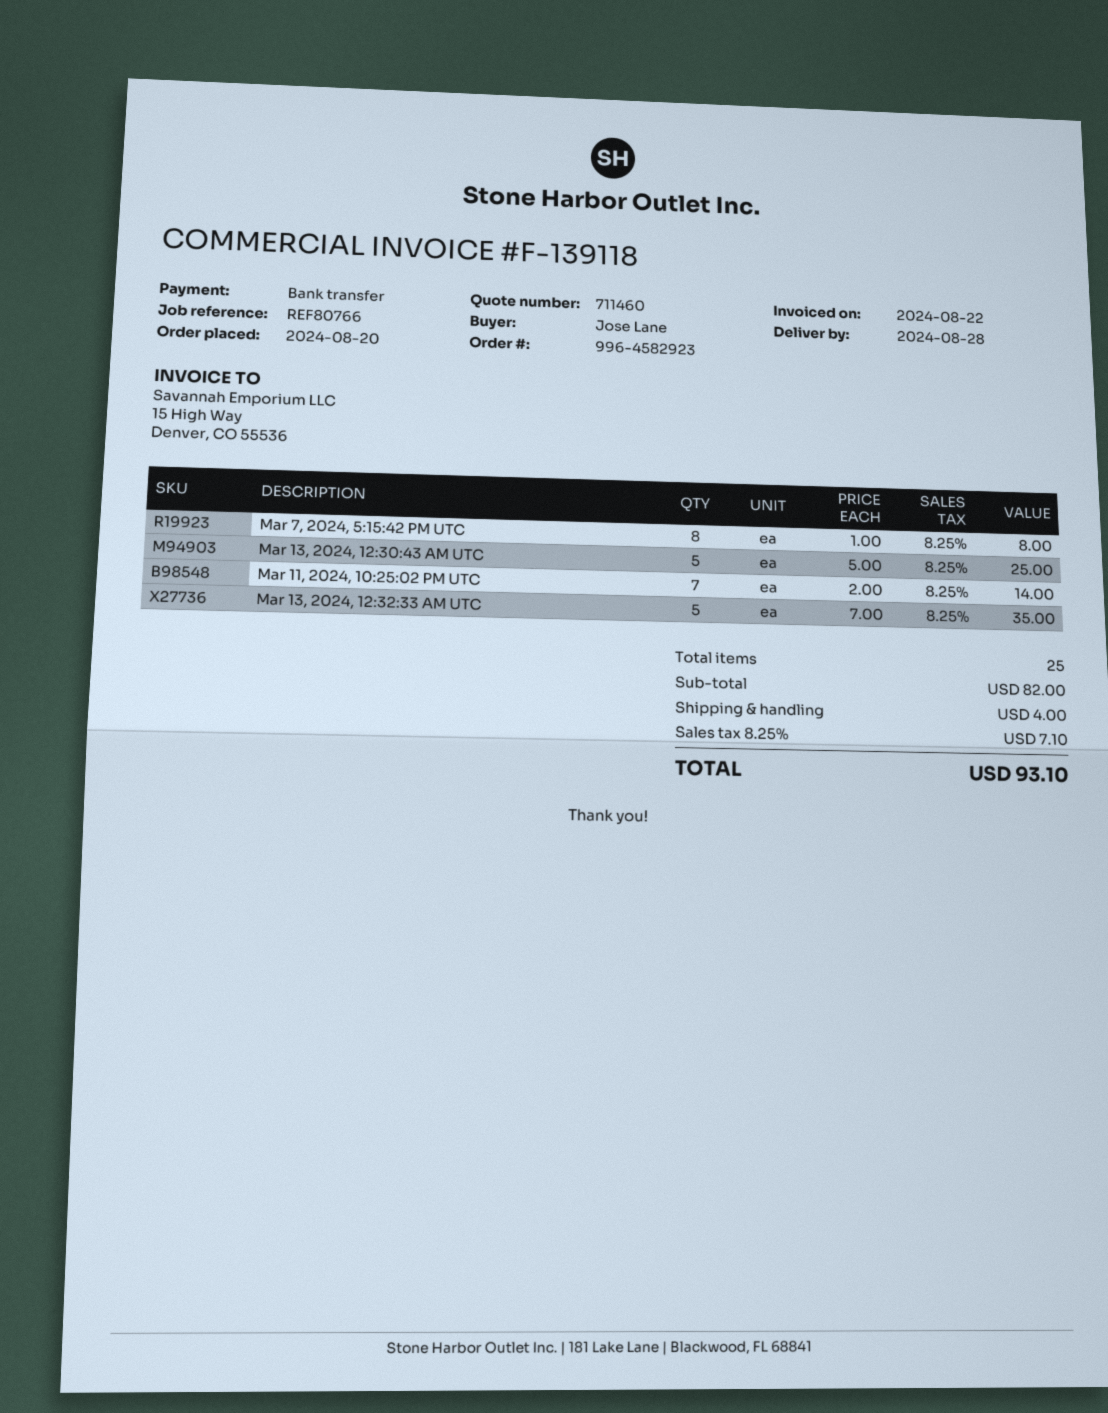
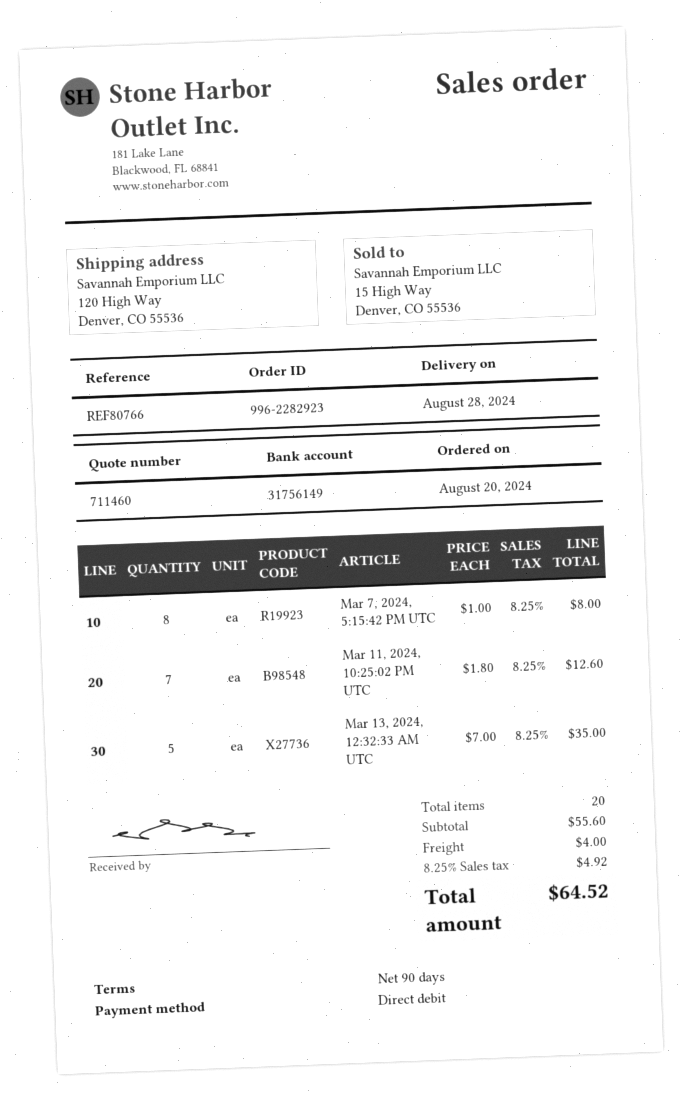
order number: 996-4582923 -> 996-2282923
payment method: bank transfer -> direct debit
Mar 13, 2024, 12:30:43 AM UTC: 5 x 5.00 = 25.00 -> none
Mar 11, 2024, 10:25:02 PM UTC: 7 x 2.00 = 14.00 -> 7 x 1.80 = 12.60
total quantity: 25 -> 20
subtotal: 82.00 -> 55.60
tax: 8.25% = 7.10 -> 8.25% = 4.92
total: 93.10 -> 64.52

